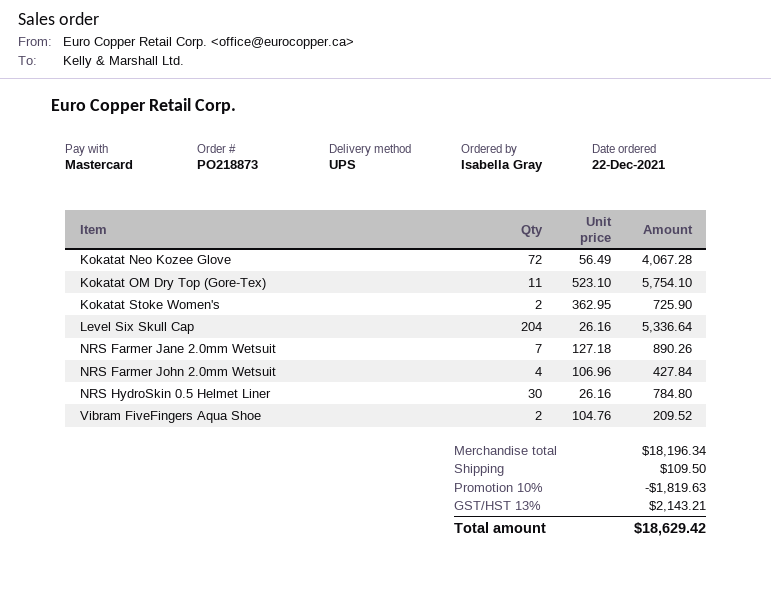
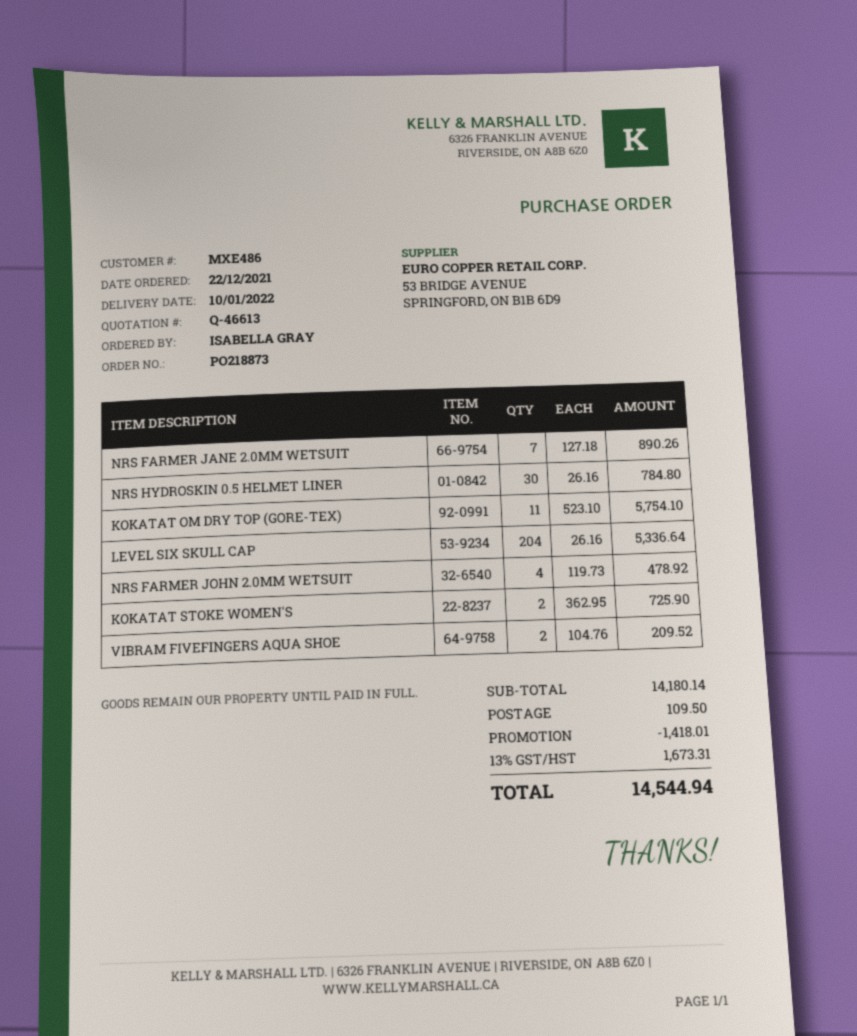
Kokatat Neo Kozee Glove: 72 x 56.49 = 4067.28 -> none
NRS Farmer John 2.0mm Wetsuit: 4 x 106.96 = 427.84 -> 4 x 119.73 = 478.92
subtotal: 18196.34 -> 14180.14
discount: 1819.63 -> 1418.01
tax: 13% = 2143.21 -> 13% = 1673.31
total: 18629.42 -> 14544.94

